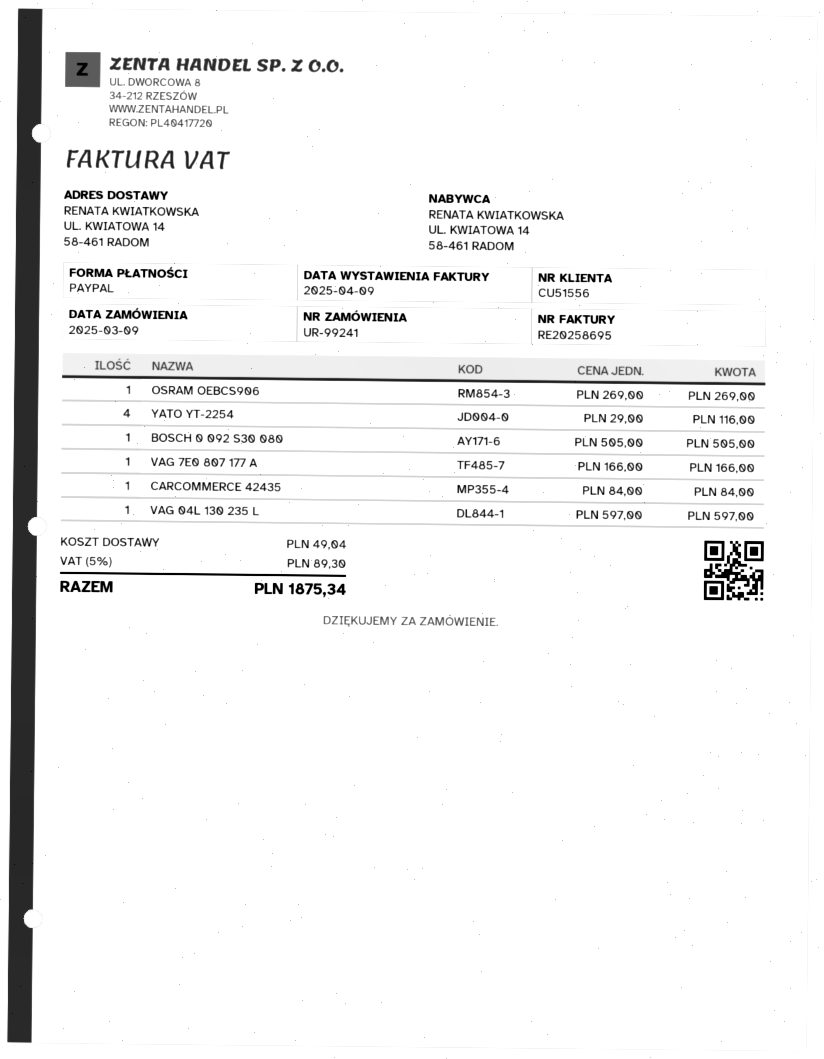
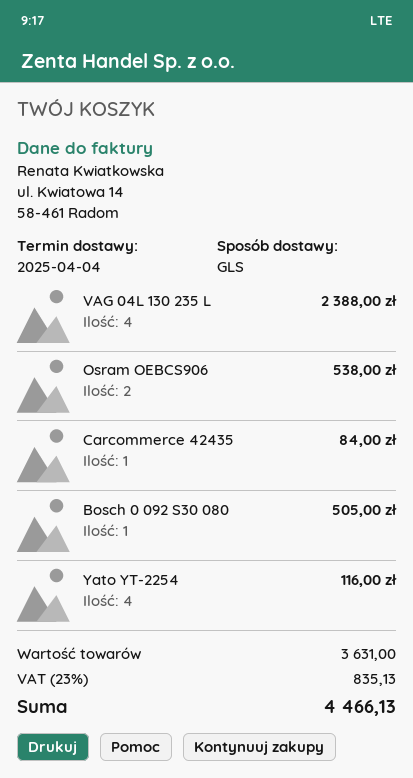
OSRAM OEBCS906: 1 for 269.00 -> 2 for 538.00
VAG 7E0 807 177 A: 1 for 166.00 -> none
VAG 04L 130 235 L: 1 for 597.00 -> 4 for 2388.00
shipping: 49.04 -> none
tax: 5% = 89.30 -> 23% = 835.13
total: 1875.34 -> 4466.13

